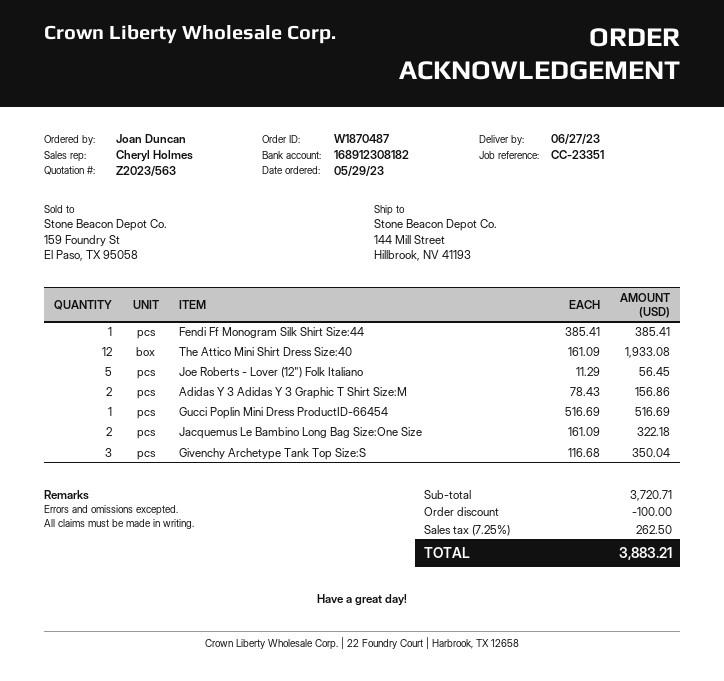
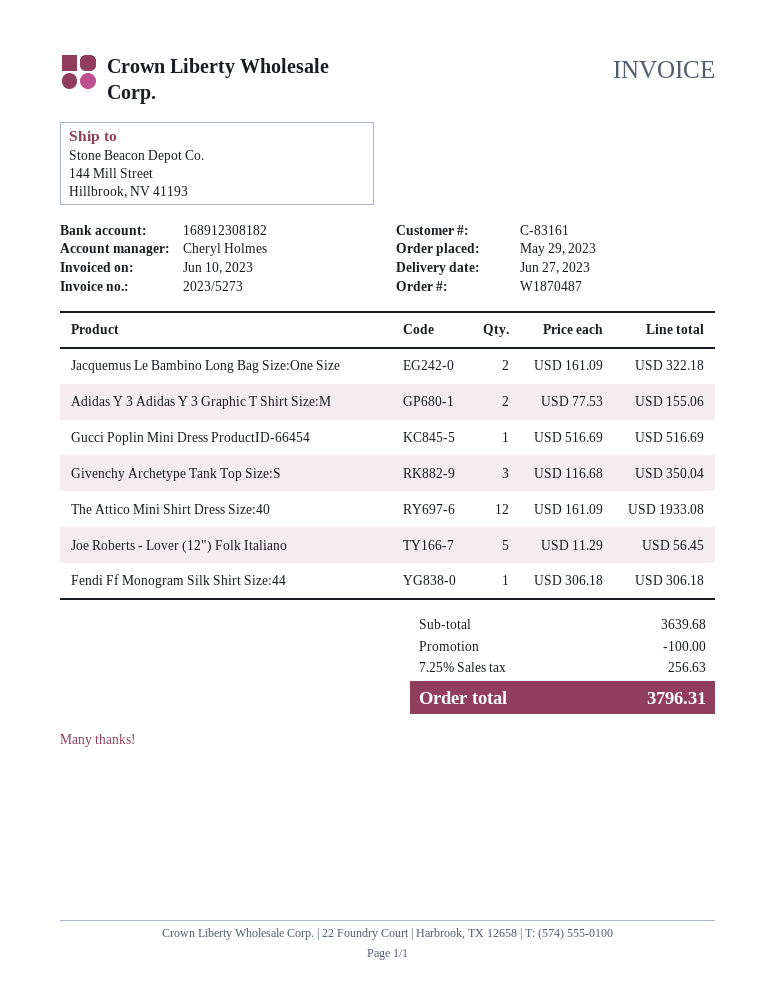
Fendi Ff Monogram Silk Shirt Size:44: 1 x 385.41 = 385.41 -> 1 x 306.18 = 306.18
Adidas Y 3 Adidas Y 3 Graphic T Shirt Size:M: 2 x 78.43 = 156.86 -> 2 x 77.53 = 155.06
subtotal: 3720.71 -> 3639.68
tax: 7.25% = 262.50 -> 7.25% = 256.63
total: 3883.21 -> 3796.31

